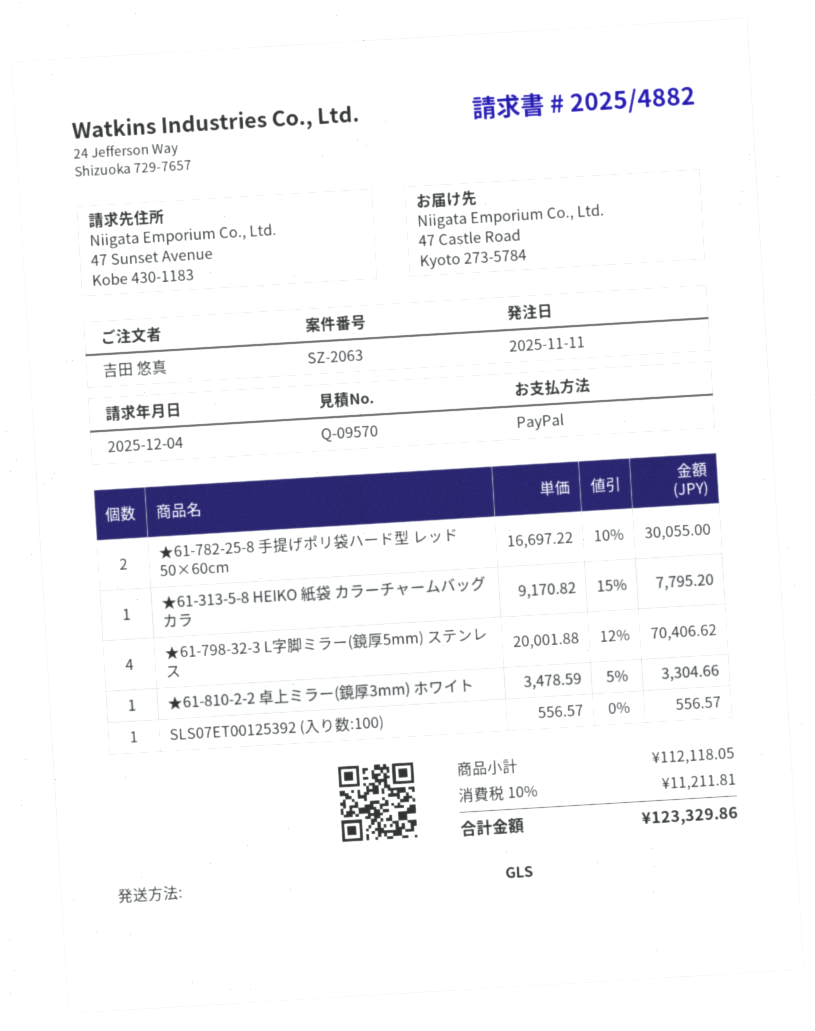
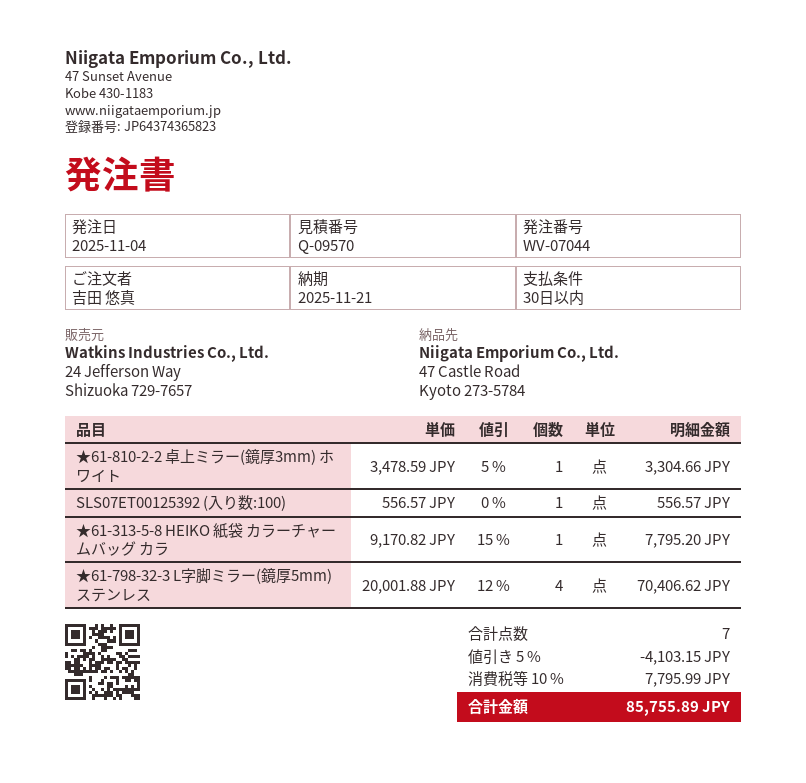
order date: 2025-11-11 -> 2025-11-04
★61-782-25-8 手提げポリ袋ハード型 レッド 50×60cm: 2 x 16697.22 - 10% = 30055.00 -> none
discount: none -> 5% = 4103.15
tax: 10% = 11211.81 -> 10% = 7795.99
total: 123329.86 -> 85755.89

